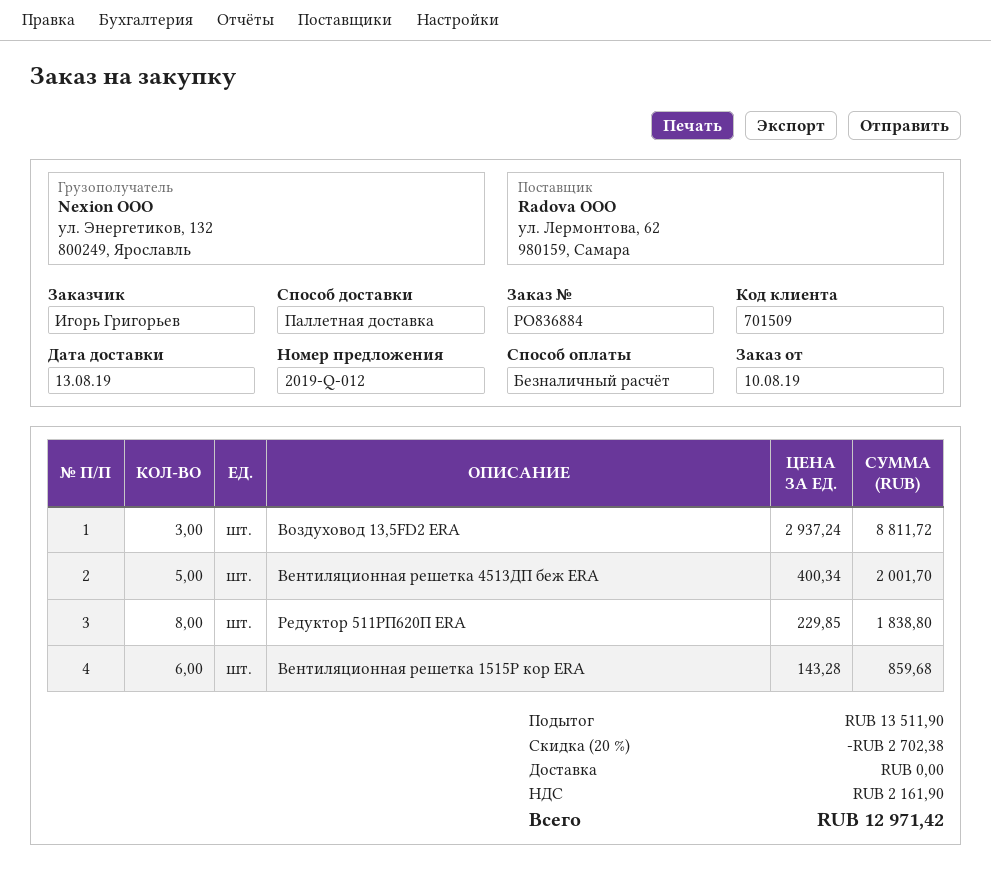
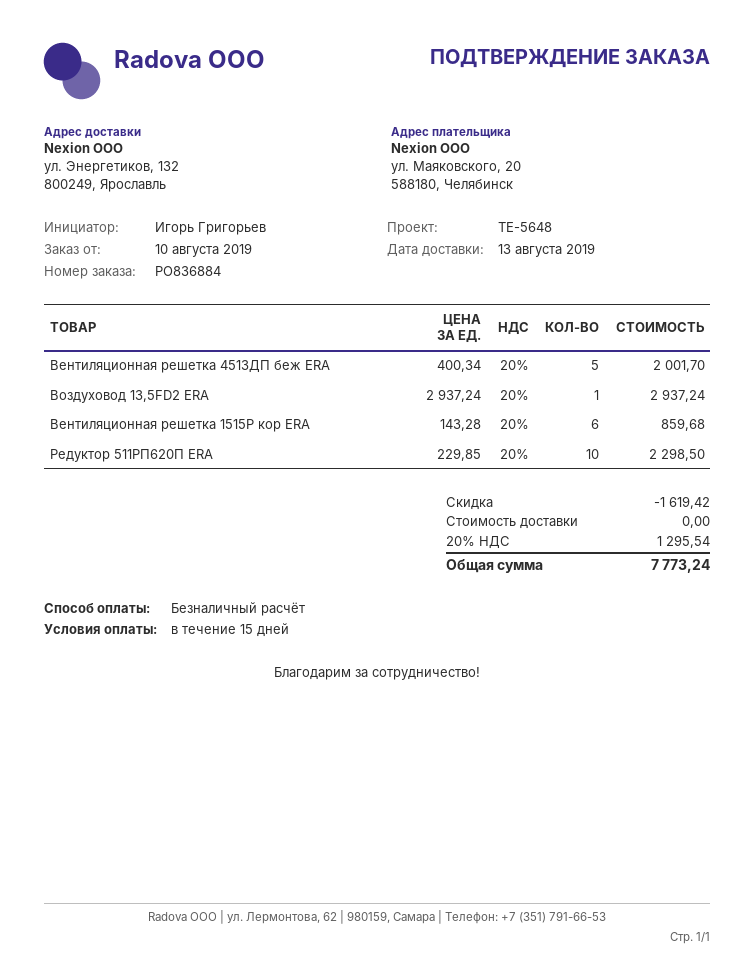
Воздуховод 13,5FD2 ERA: 3 x 2937.24 = 8811.72 -> 1 x 2937.24 = 2937.24
Редуктор 511РП620П ERA: 8 x 229.85 = 1838.80 -> 10 x 229.85 = 2298.50
discount: 2702.38 -> 1619.42
tax: 2161.90 -> 1295.54
total: 12971.42 -> 7773.24

